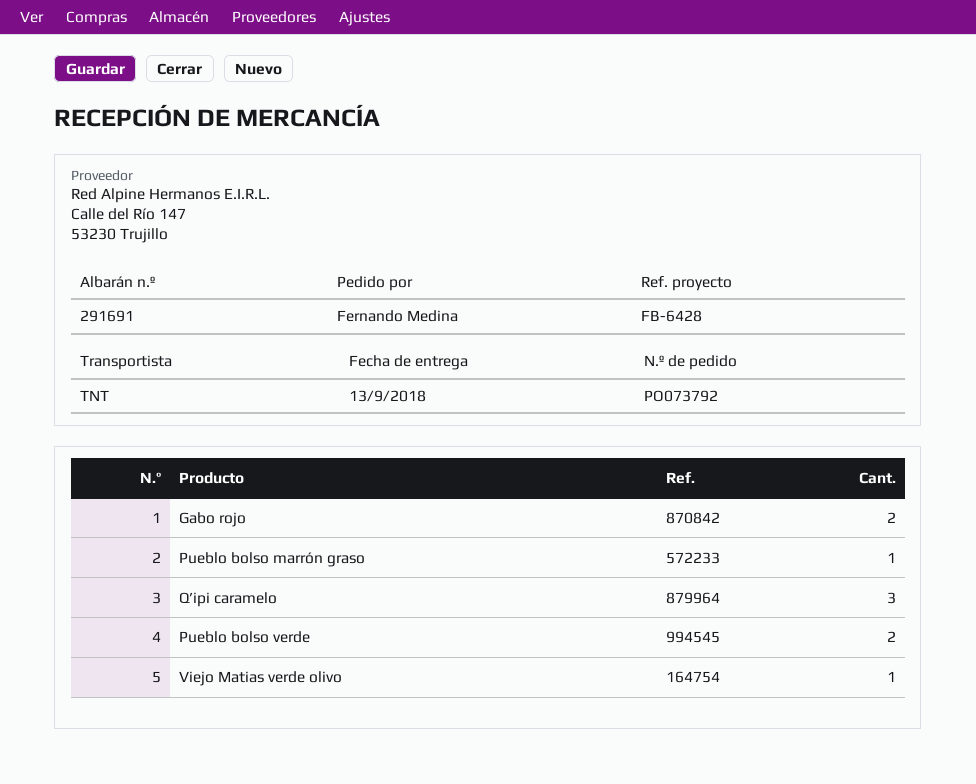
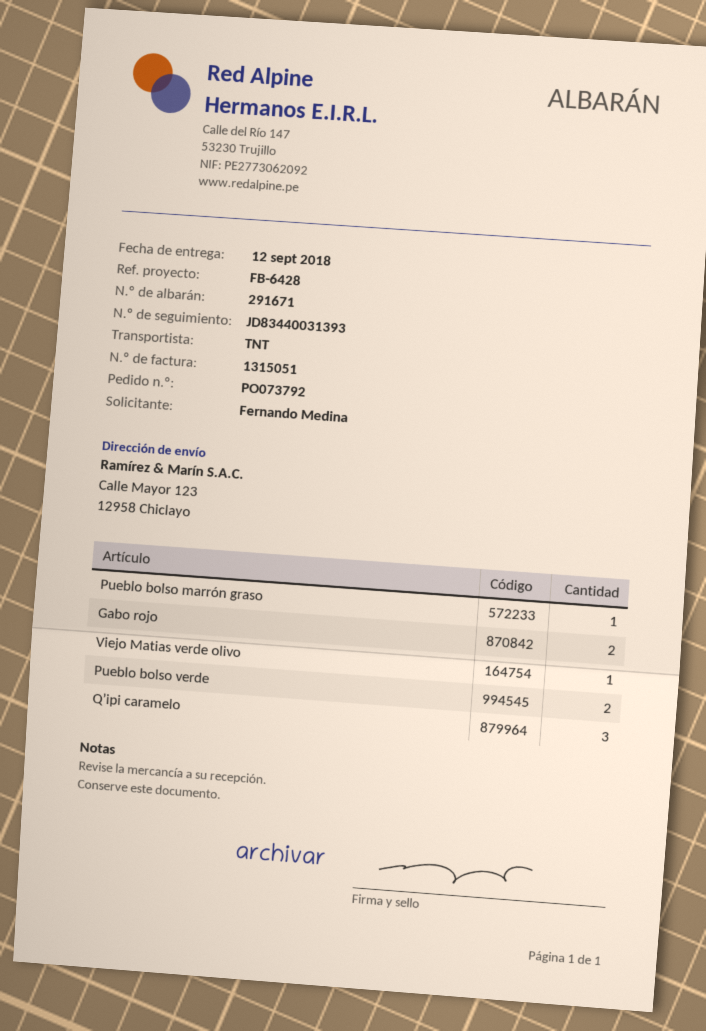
delivery note number: 291691 -> 291671
delivery date: 2018-09-13 -> 2018-09-12

